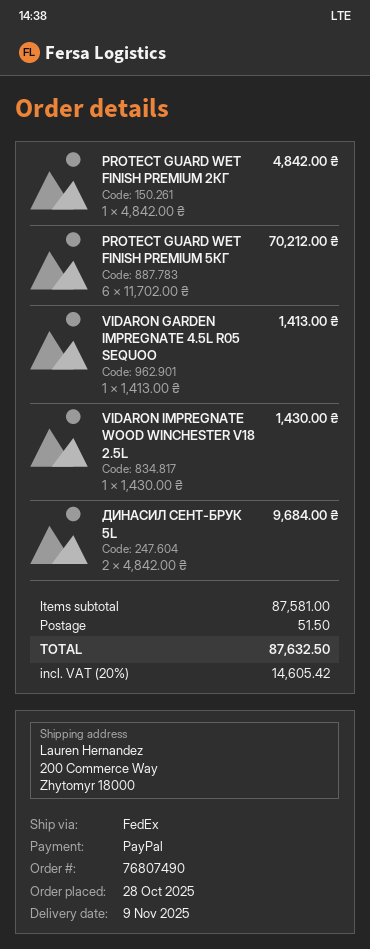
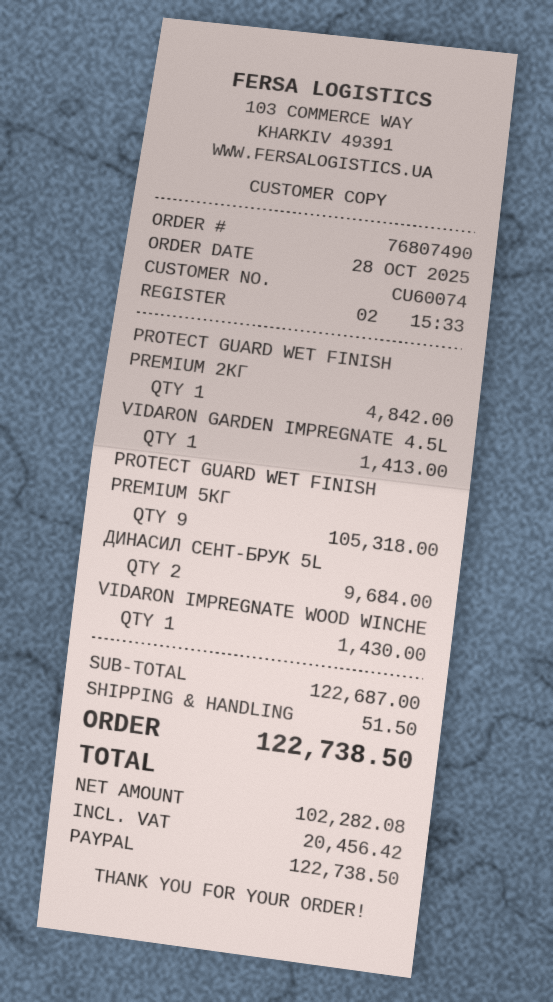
PROTECT GUARD WET FINISH PREMIUM 5КГ: 6 for 70212.00 -> 9 for 105318.00
subtotal: 87581.00 -> 122687.00
tax: 14605.42 -> 20456.42
total: 87632.50 -> 122738.50

